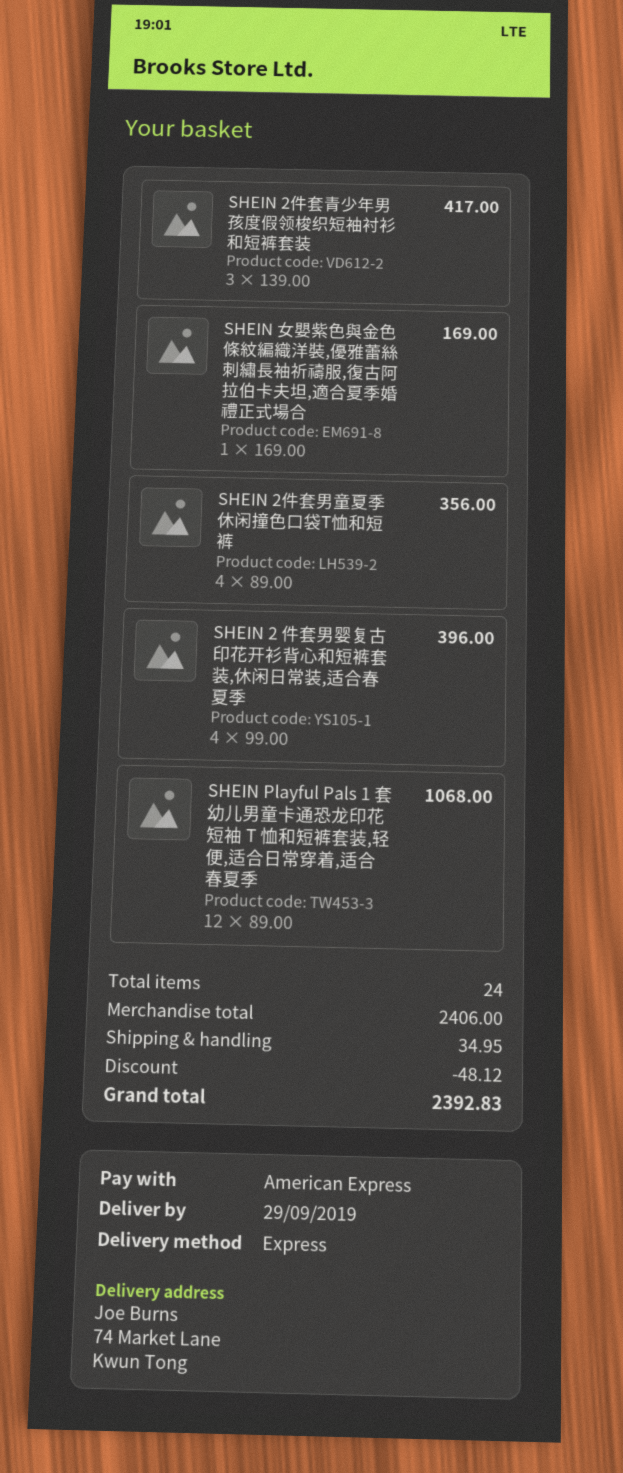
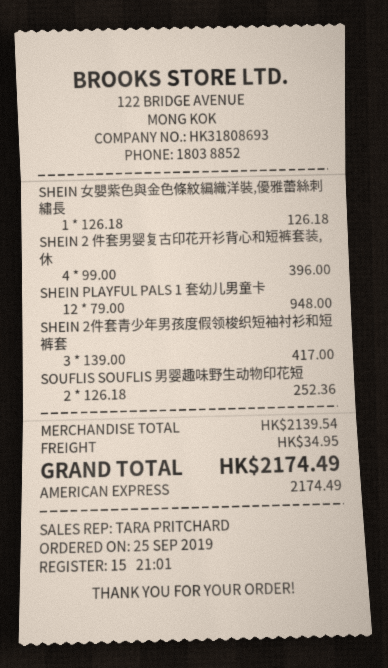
SHEIN 女嬰紫色與金色條紋編織洋裝,優雅蕾絲刺繡長袖祈禱服,復古阿拉伯卡夫坦,適合夏季婚禮正式場合: 1 x 169.00 = 169.00 -> 1 x 126.18 = 126.18
SHEIN 2件套男童夏季休闲撞色口袋T恤和短裤: 4 x 89.00 = 356.00 -> none
SHEIN Playful Pals 1 套幼儿男童卡通恐龙印花短袖 T 恤和短裤套装,轻便,适合日常穿着,适合春夏季: 12 x 89.00 = 1068.00 -> 12 x 79.00 = 948.00
SOUFLIS SOUFLIS 男婴趣味野生动物印花短: none -> 2 x 126.18 = 252.36
subtotal: 2406.00 -> 2139.54
discount: 48.12 -> none
total: 2392.83 -> 2174.49

